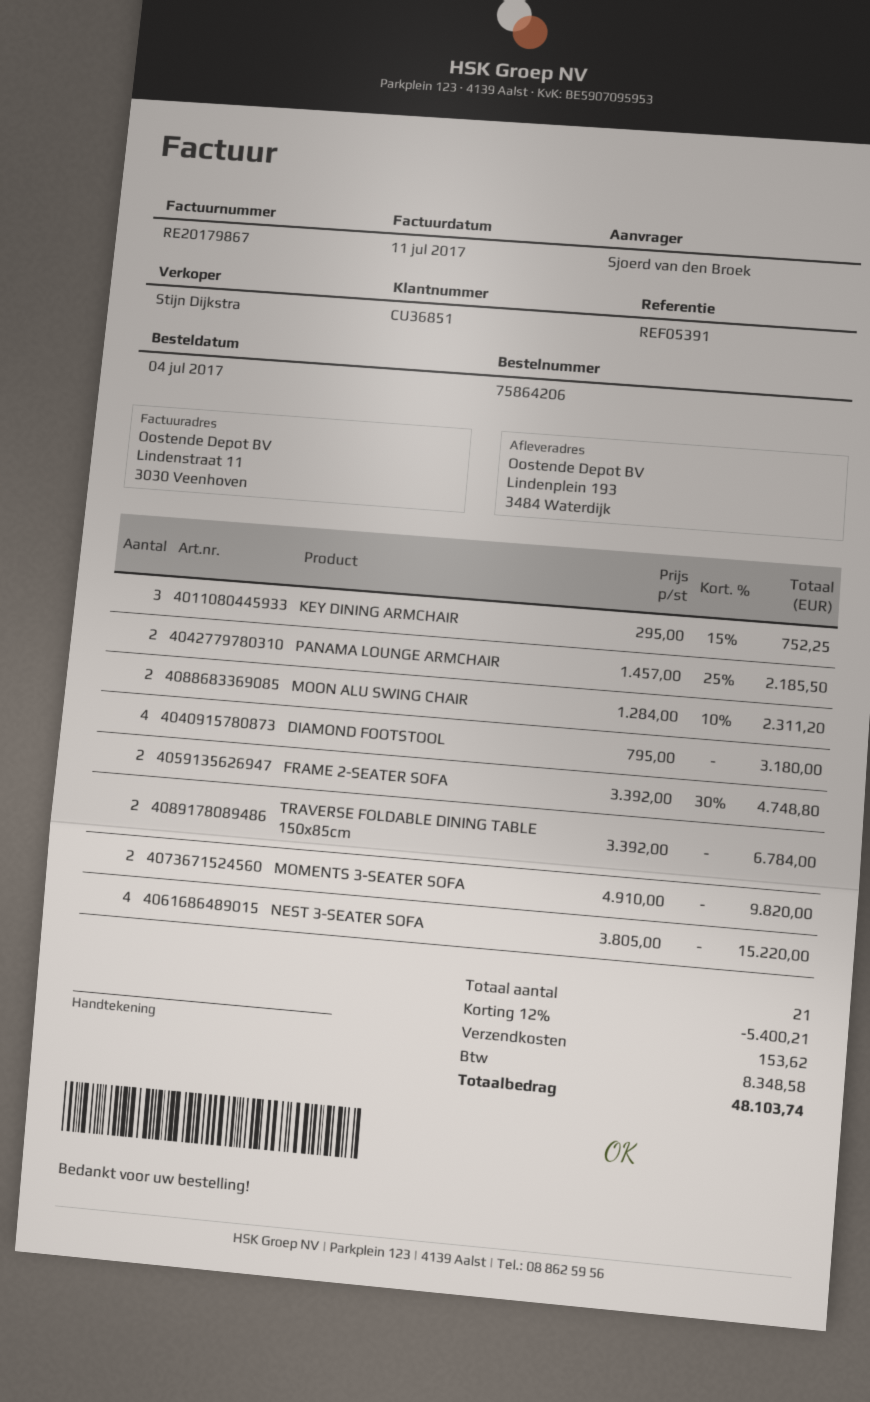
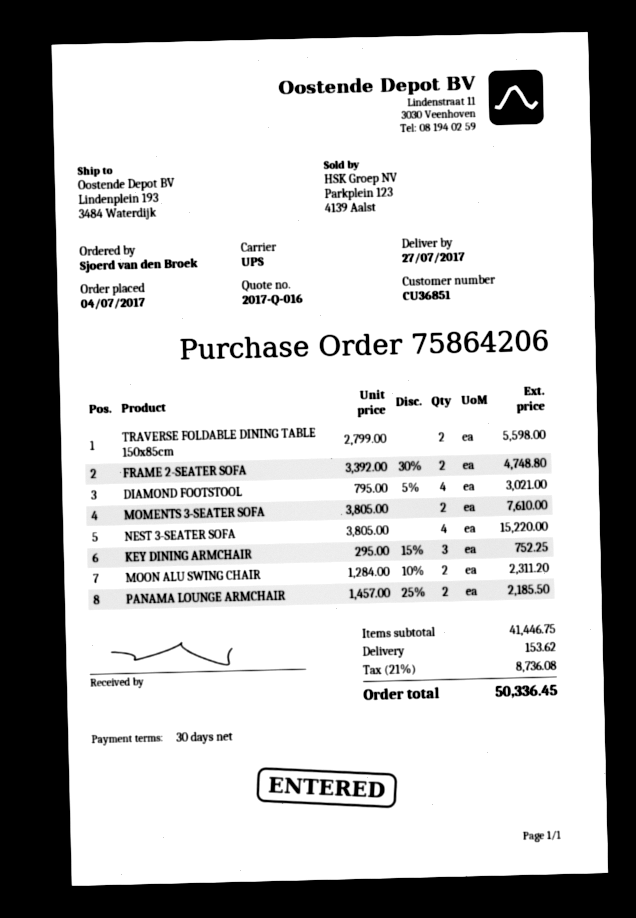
DIAMOND FOOTSTOOL: 4 x 795.00 = 3180.00 -> 4 x 795.00 - 5% = 3021.00
TRAVERSE FOLDABLE DINING TABLE 150x85cm: 2 x 3392.00 = 6784.00 -> 2 x 2799.00 = 5598.00
MOMENTS 3-SEATER SOFA: 2 x 4910.00 = 9820.00 -> 2 x 3805.00 = 7610.00
discount: 12% = 5400.21 -> none
tax: 8348.58 -> 8736.08
total: 48103.74 -> 50336.45

